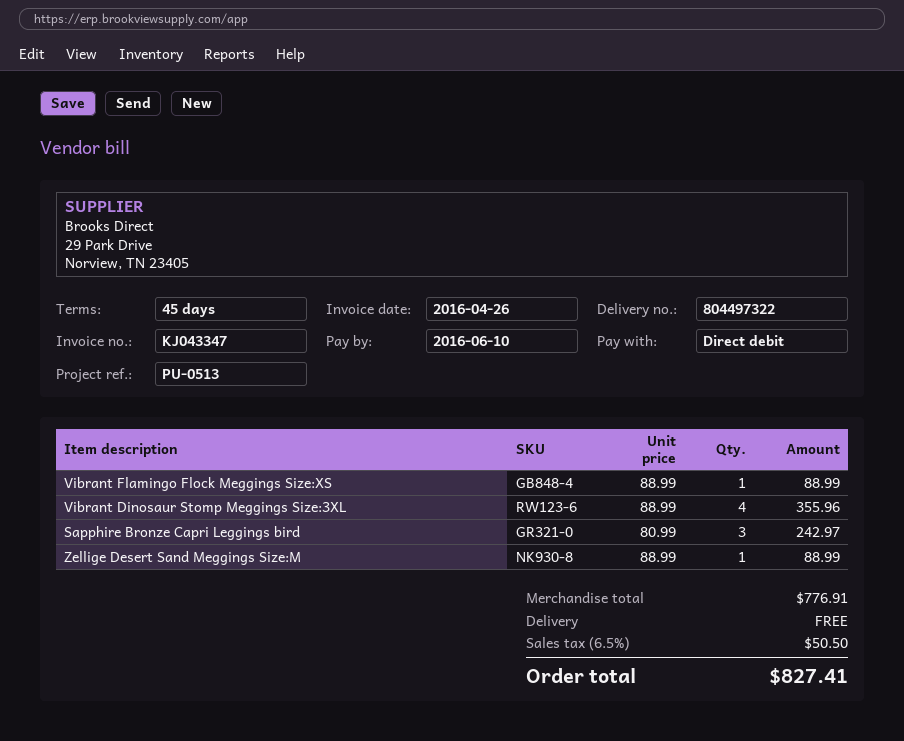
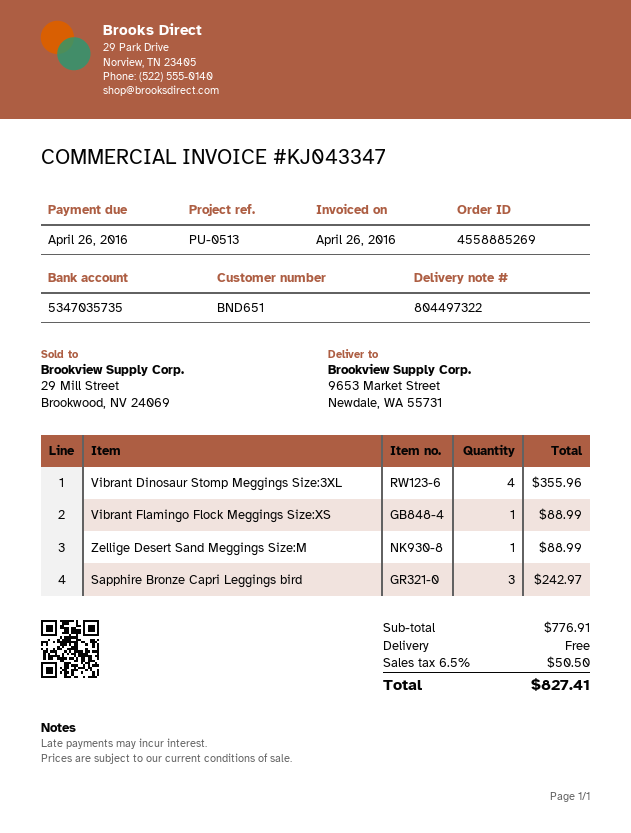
due date: 2016-06-10 -> 2016-04-26

